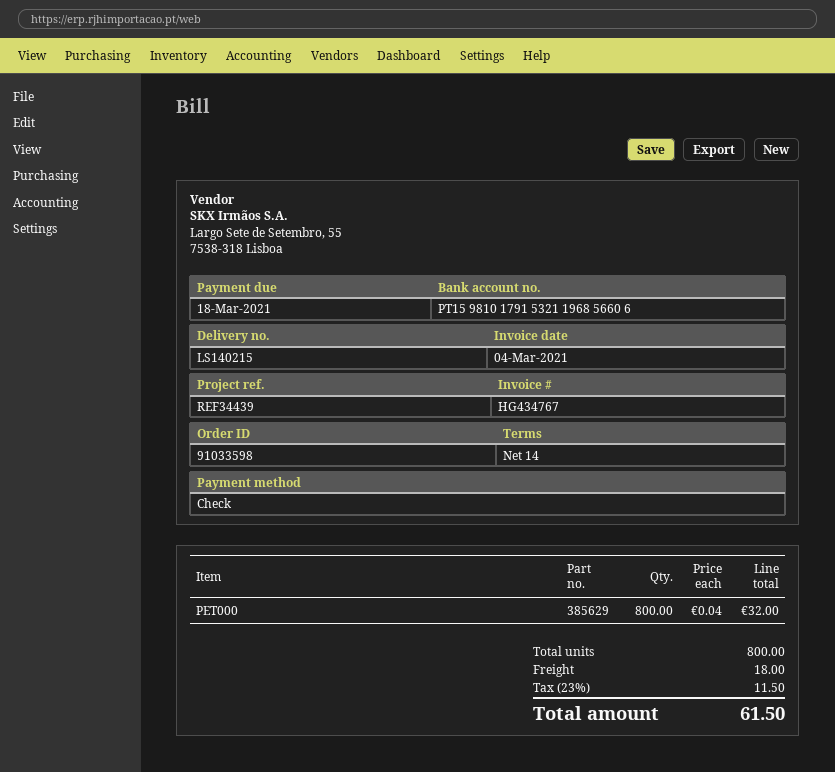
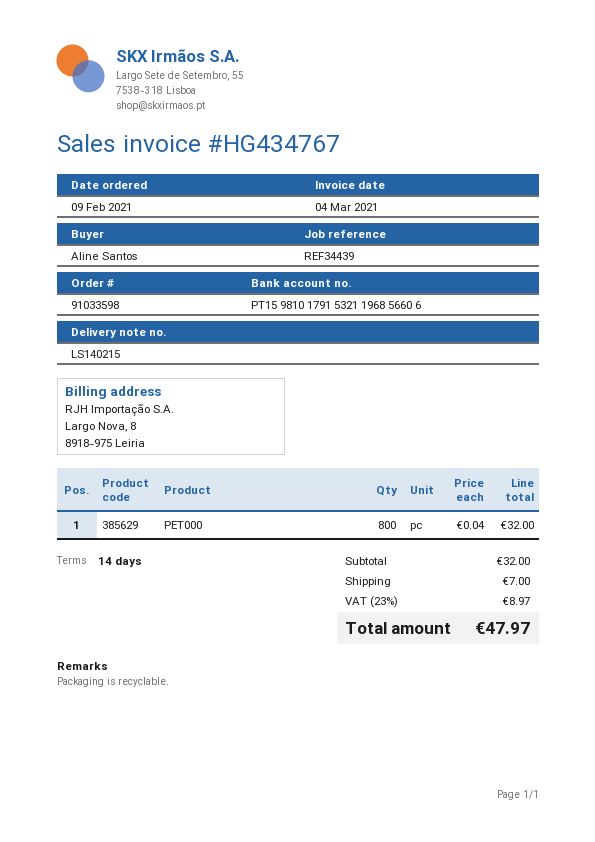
shipping: 18.00 -> 7.00
tax: 23% = 11.50 -> 23% = 8.97
total: 61.50 -> 47.97

